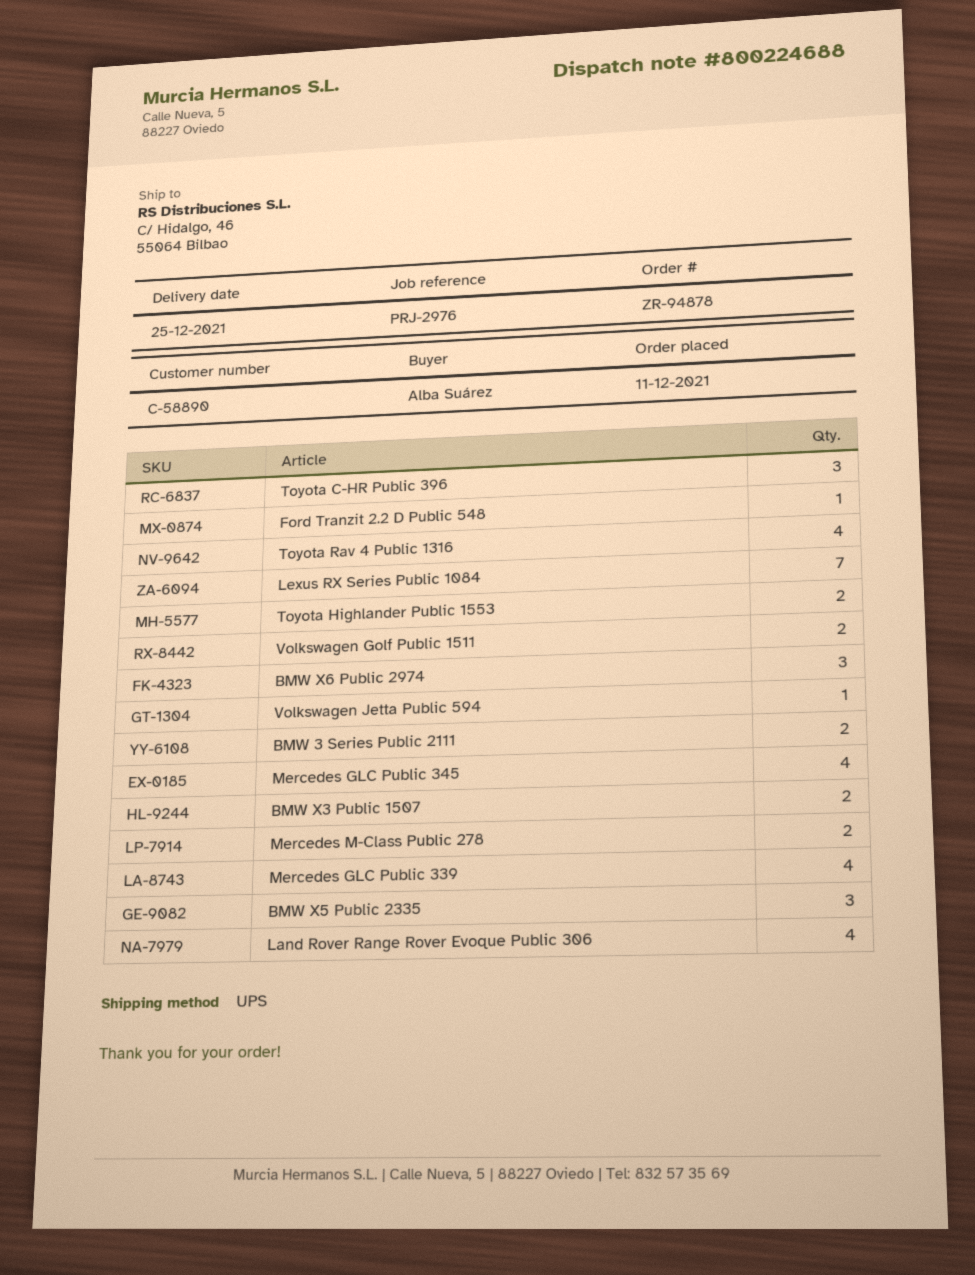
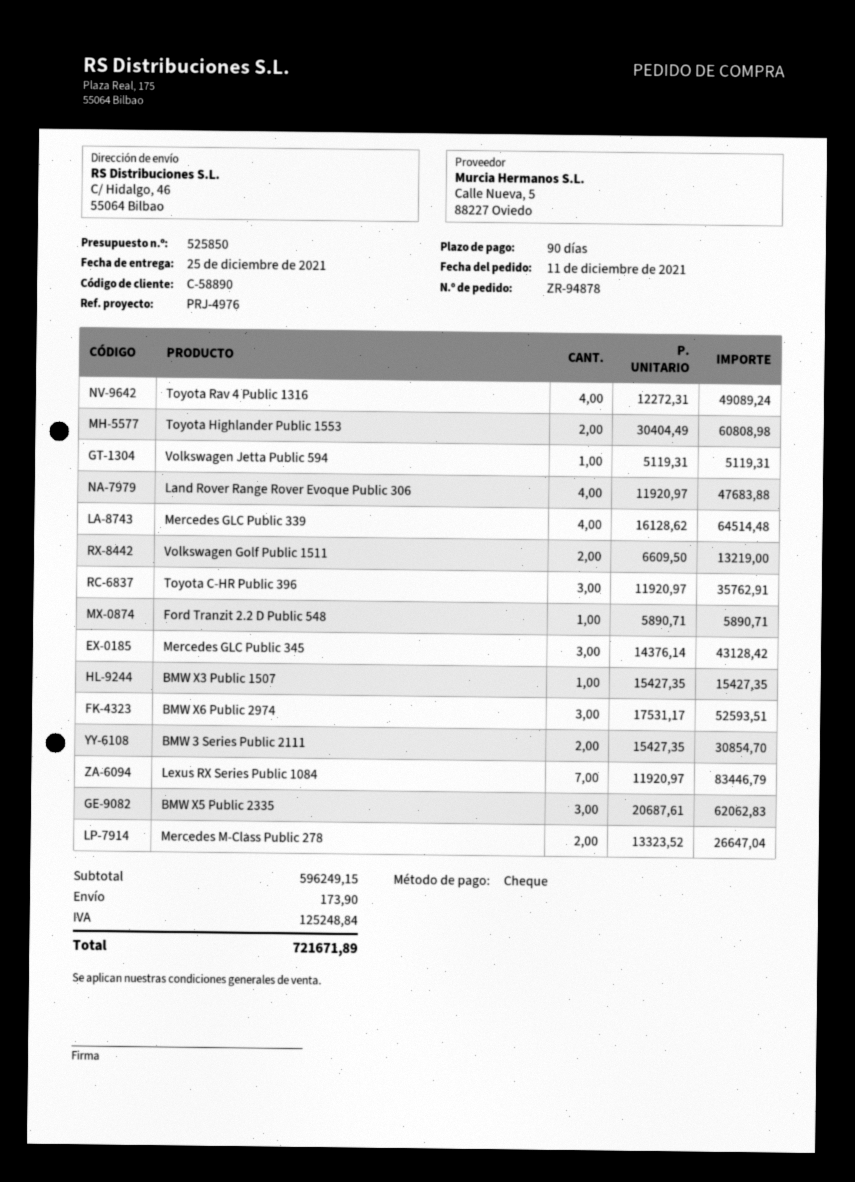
reference: PRJ-2976 -> PRJ-4976
Mercedes GLC Public 345: 4 -> 3
BMW X3 Public 1507: 2 -> 1

